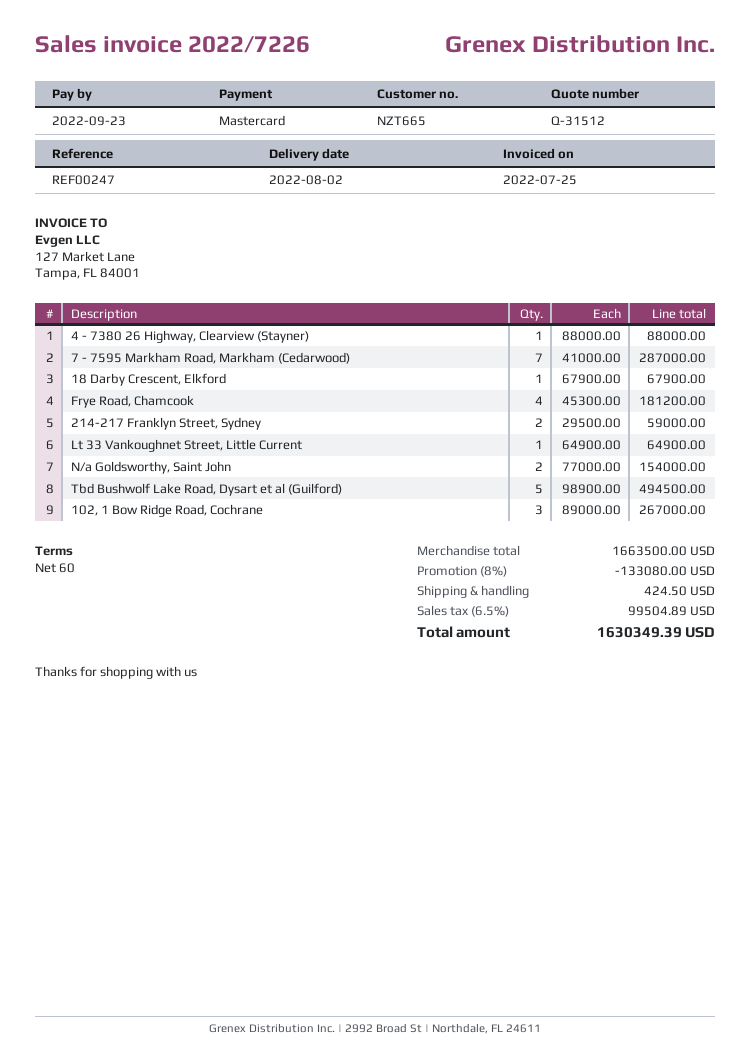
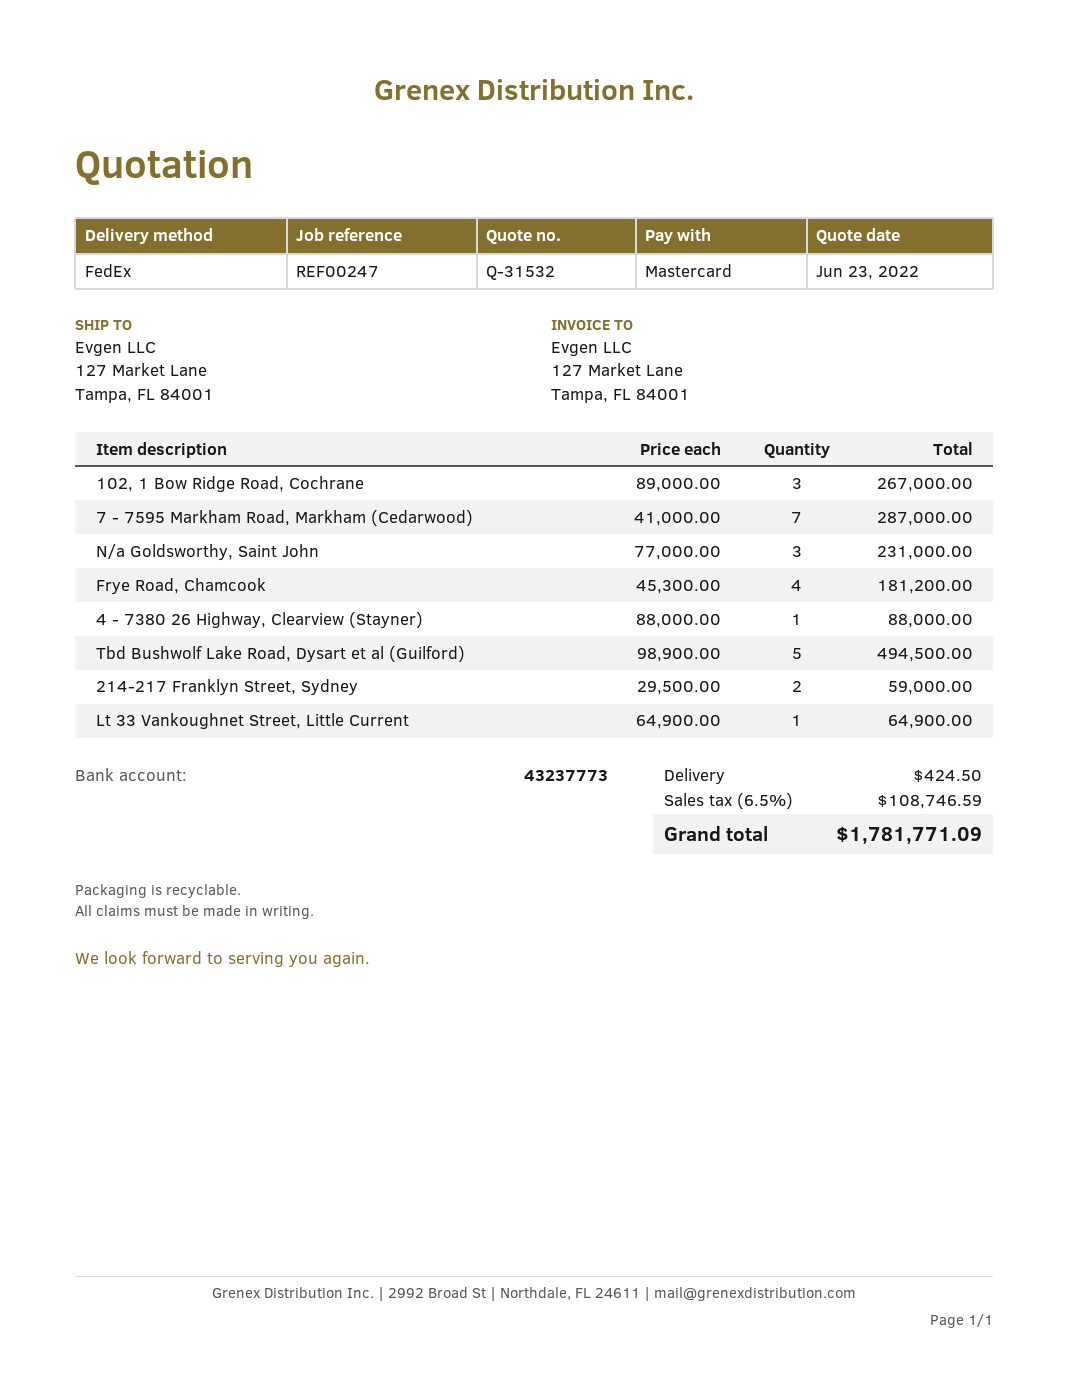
quote number: Q-31512 -> Q-31532
18 Darby Crescent, Elkford: 1 x 67900.00 = 67900.00 -> none
N/a Goldsworthy, Saint John: 2 x 77000.00 = 154000.00 -> 3 x 77000.00 = 231000.00
discount: 8% = 133080.00 -> none
tax: 6.5% = 99504.89 -> 6.5% = 108746.59
total: 1630349.39 -> 1781771.09

